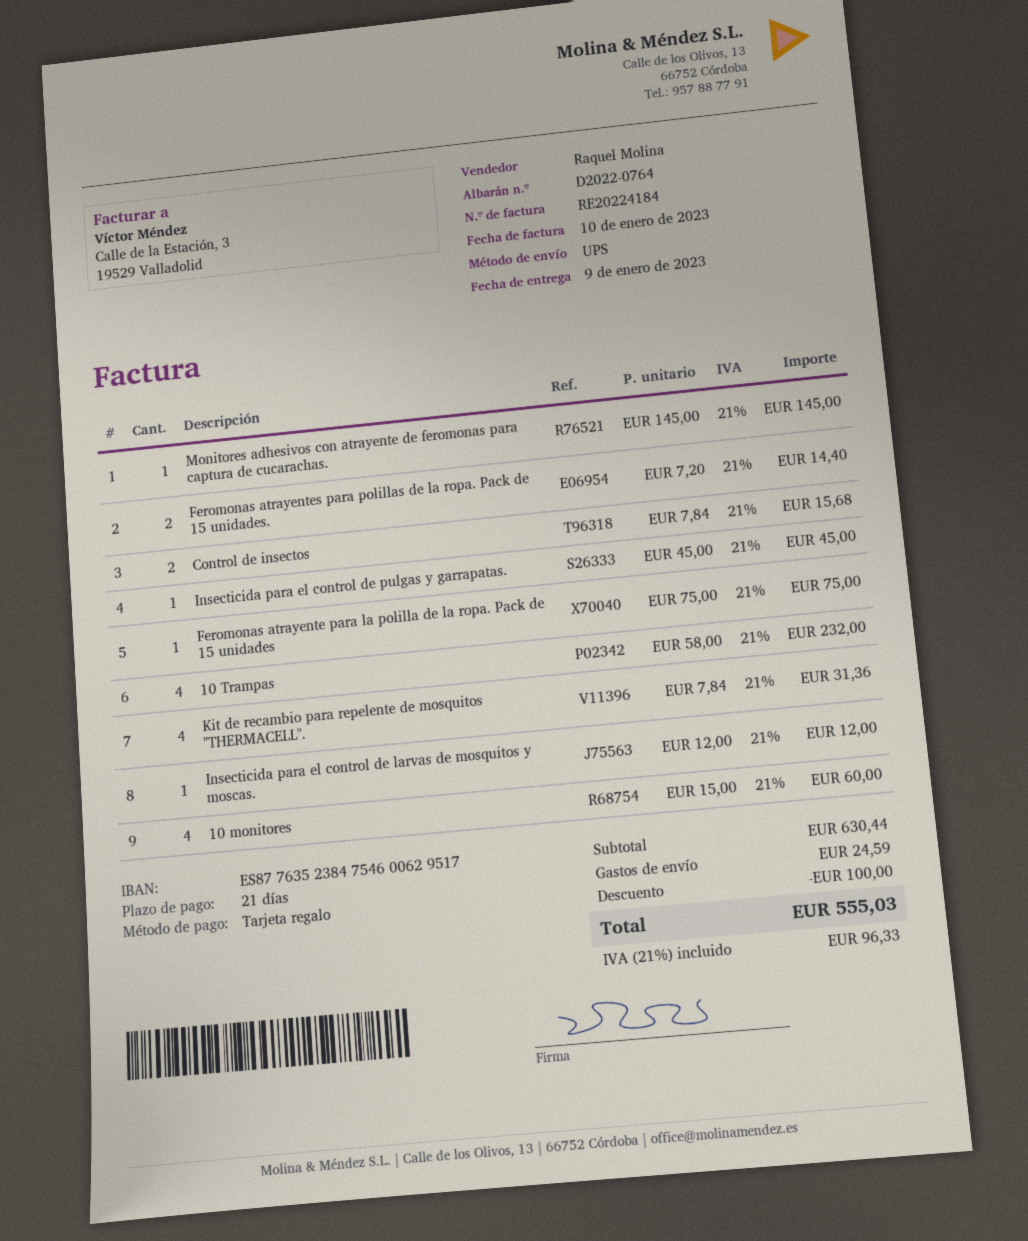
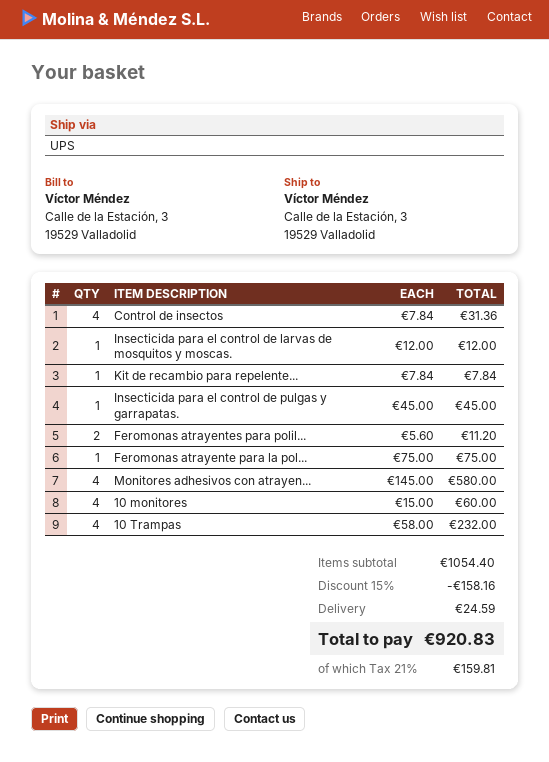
Monitores adhesivos con atrayente de feromonas para captura de cucarachas.: 1 x 145.00 = 145.00 -> 4 x 145.00 = 580.00
Feromonas atrayentes para polillas de la ropa. Pack de 15 unidades.: 2 x 7.20 = 14.40 -> 2 x 5.60 = 11.20
Control de insectos: 2 x 7.84 = 15.68 -> 4 x 7.84 = 31.36
Kit de recambio para repelente de mosquitos "THERMACELL".: 4 x 7.84 = 31.36 -> 1 x 7.84 = 7.84
subtotal: 630.44 -> 1054.40
discount: 100.00 -> 158.16
tax: 21% = 96.33 -> 21% = 159.81
total: 555.03 -> 920.83

